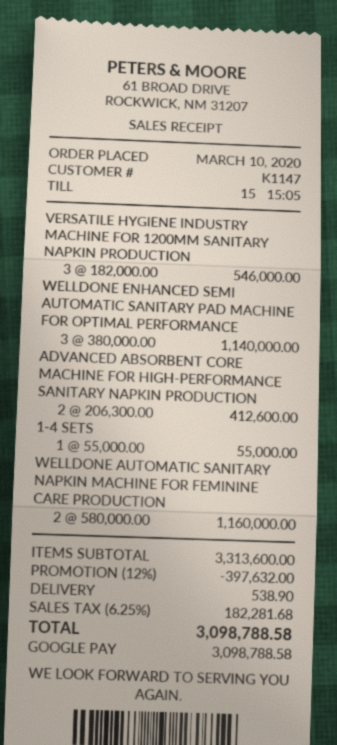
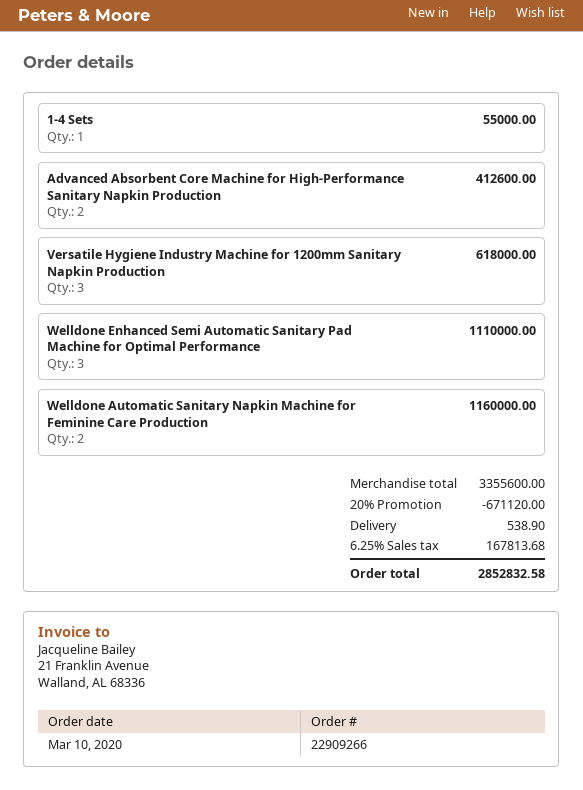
VERSATILE HYGIENE INDUSTRY MACHINE FOR 1200MM SANITARY NAPKIN PRODUCTION: 3 for 546000.00 -> 3 for 618000.00
WELLDONE ENHANCED SEMI AUTOMATIC SANITARY PAD MACHINE FOR OPTIMAL PERFORMANCE: 3 for 1140000.00 -> 3 for 1110000.00
subtotal: 3313600.00 -> 3355600.00
discount: 12% = 397632.00 -> 20% = 671120.00
tax: 6.25% = 182281.68 -> 6.25% = 167813.68
total: 3098788.58 -> 2852832.58

